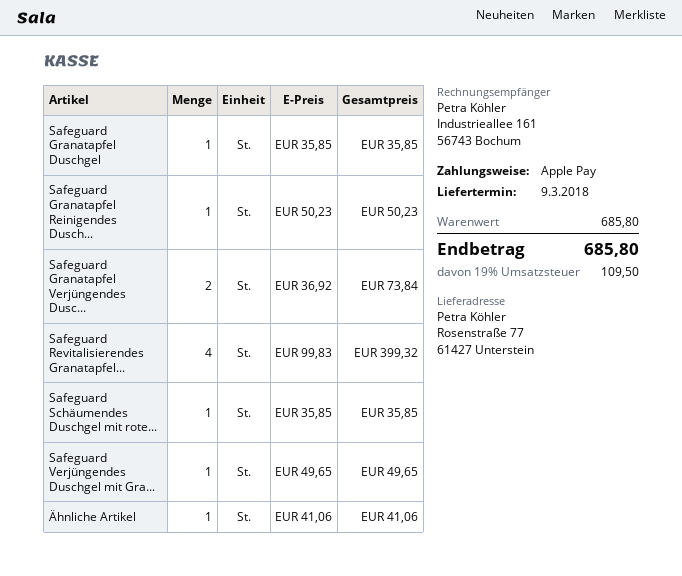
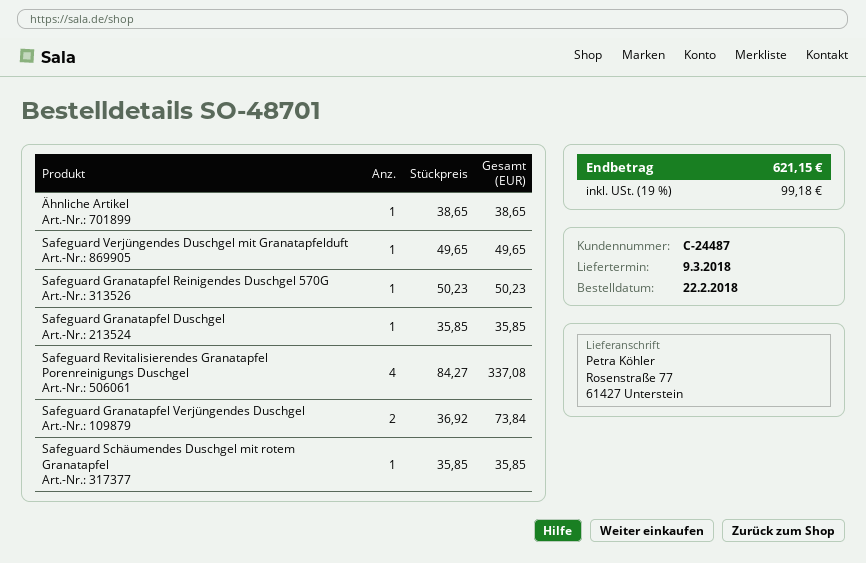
Safeguard Revitalisierendes Granatapfel...: 4 x 99.83 = 399.32 -> 4 x 84.27 = 337.08
Ähnliche Artikel: 1 x 41.06 = 41.06 -> 1 x 38.65 = 38.65
tax: 19% = 109.50 -> 19% = 99.18
total: 685.80 -> 621.15

